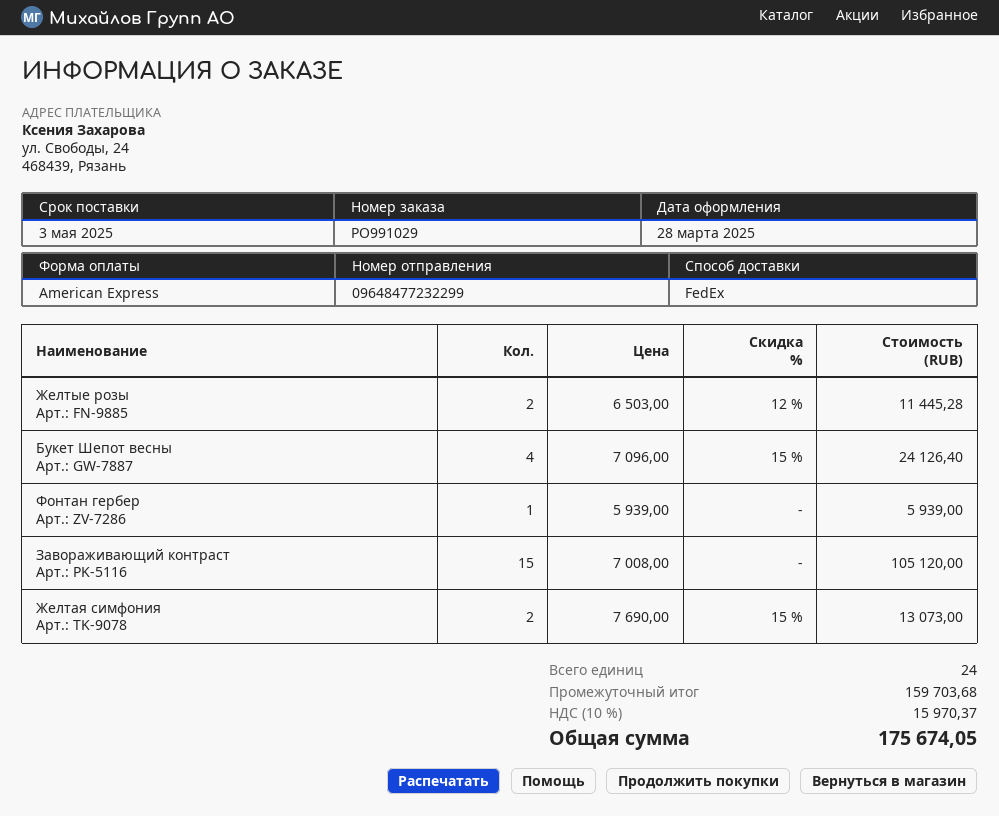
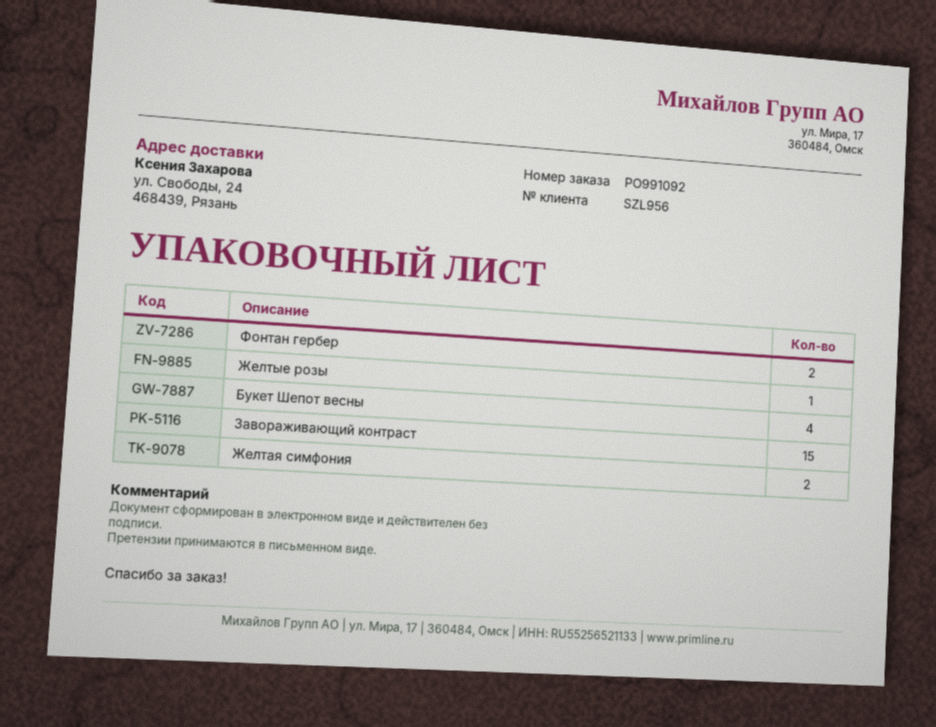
order number: PO991029 -> PO991092
Желтые розы: 2 -> 1
Фонтан гербер: 1 -> 2

